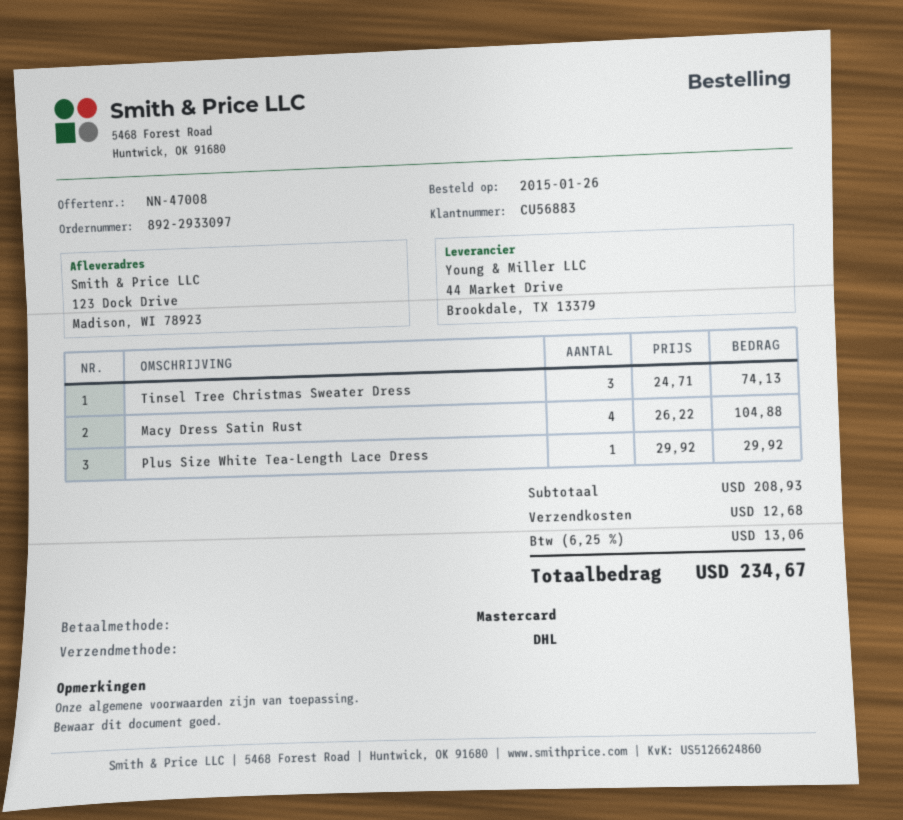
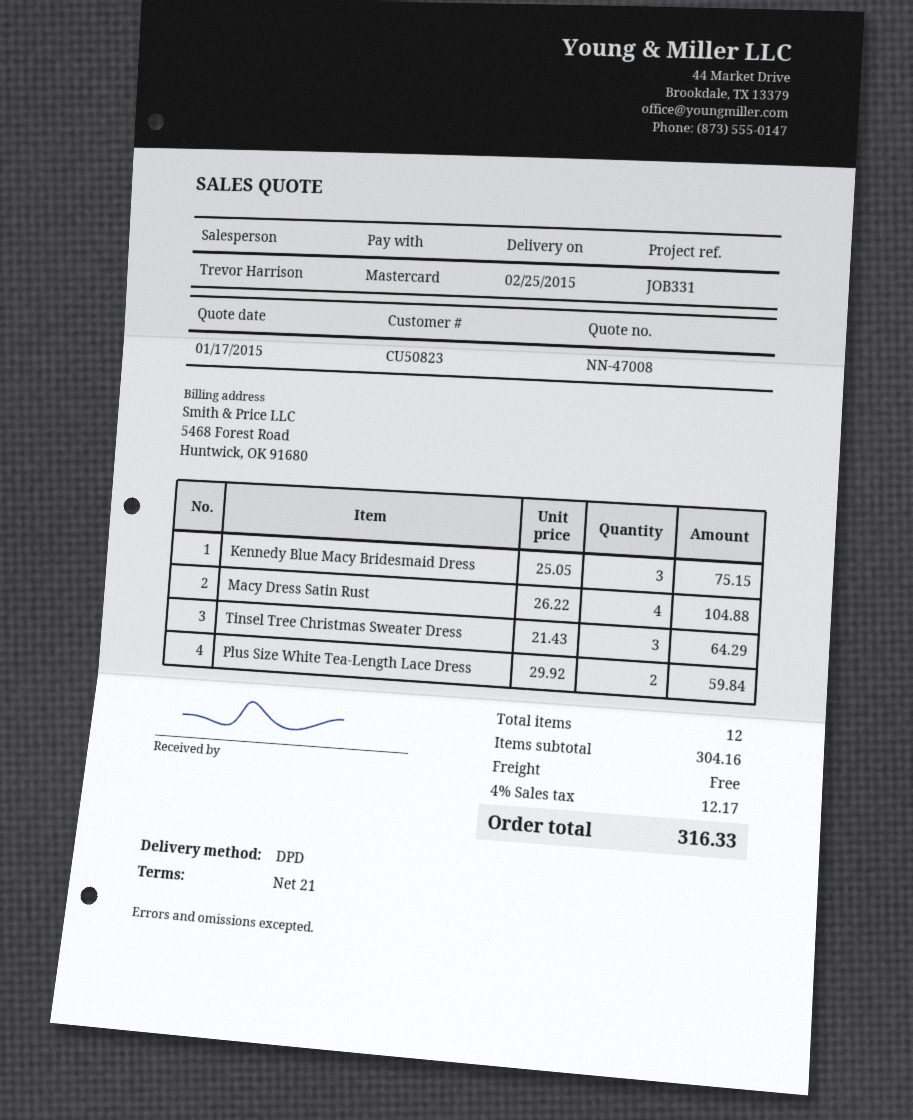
customer number: CU56883 -> CU50823
shipping method: DHL -> DPD
Tinsel Tree Christmas Sweater Dress: 3 x 24.71 = 74.13 -> 3 x 21.43 = 64.29
Plus Size White Tea-Length Lace Dress: 1 x 29.92 = 29.92 -> 2 x 29.92 = 59.84
Kennedy Blue Macy Bridesmaid Dress: none -> 3 x 25.05 = 75.15
subtotal: 208.93 -> 304.16
shipping: 12.68 -> 0.00
tax: 6.25% = 13.06 -> 4% = 12.17
total: 234.67 -> 316.33

